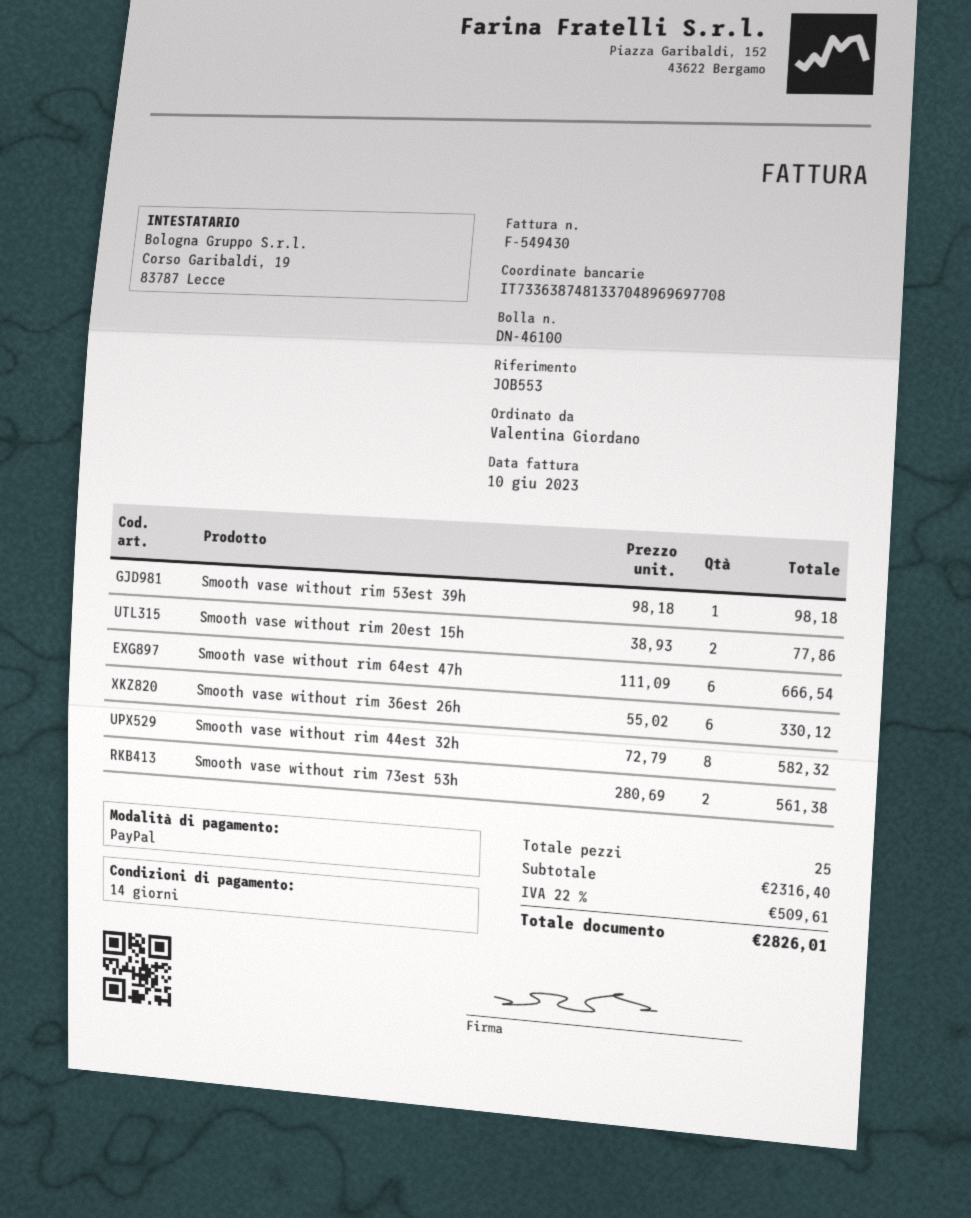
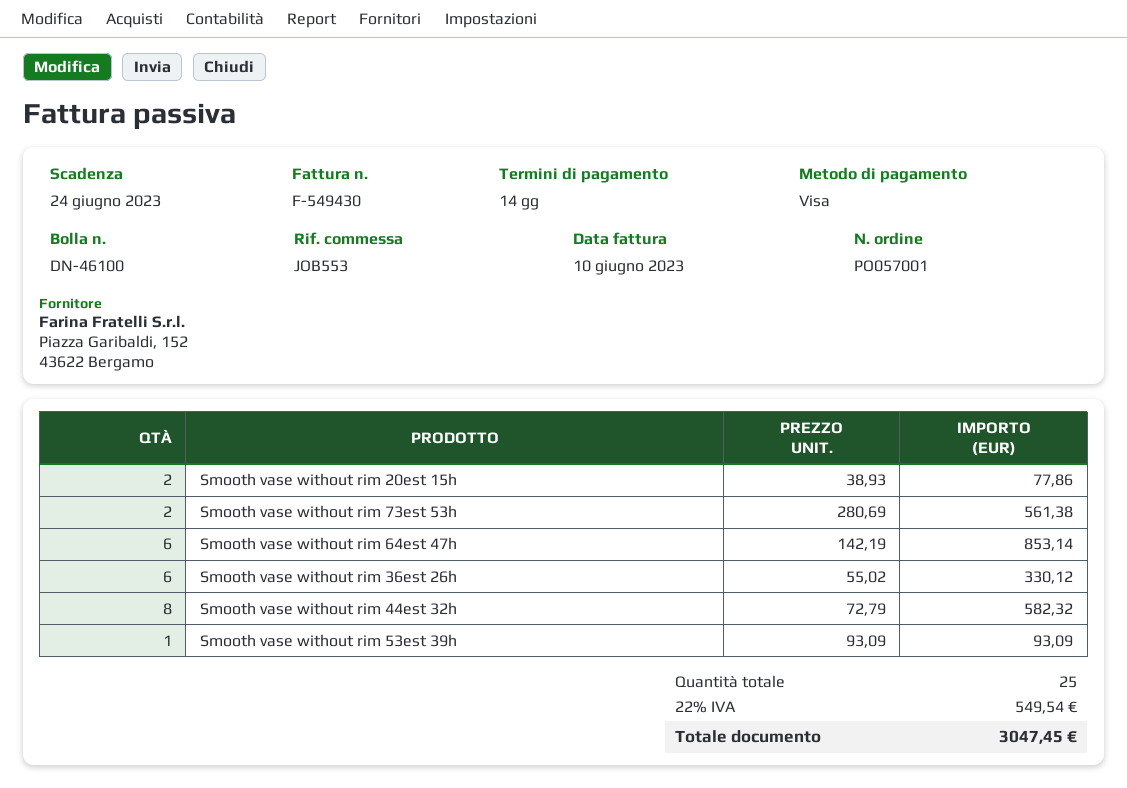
payment method: PayPal -> Visa
Smooth vase without rim 53est 39h: 1 x 98.18 = 98.18 -> 1 x 93.09 = 93.09
Smooth vase without rim 64est 47h: 6 x 111.09 = 666.54 -> 6 x 142.19 = 853.14
tax: 22% = 509.61 -> 22% = 549.54
total: 2826.01 -> 3047.45

